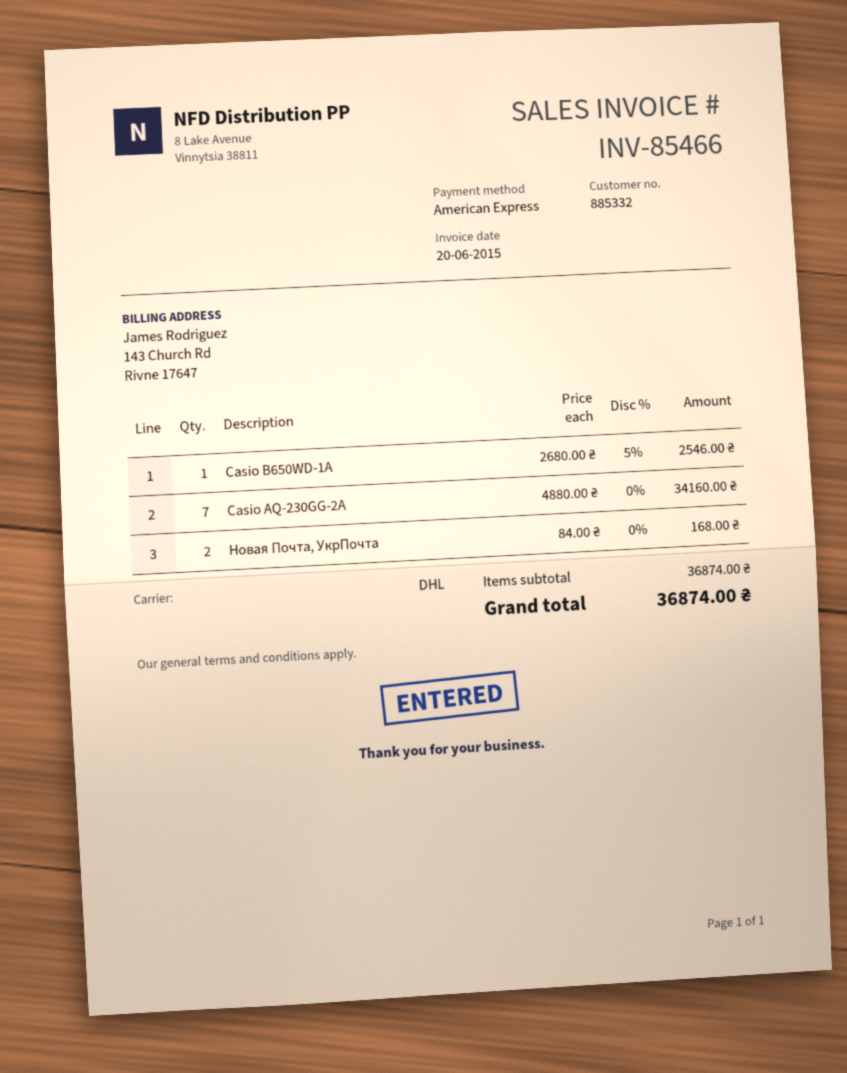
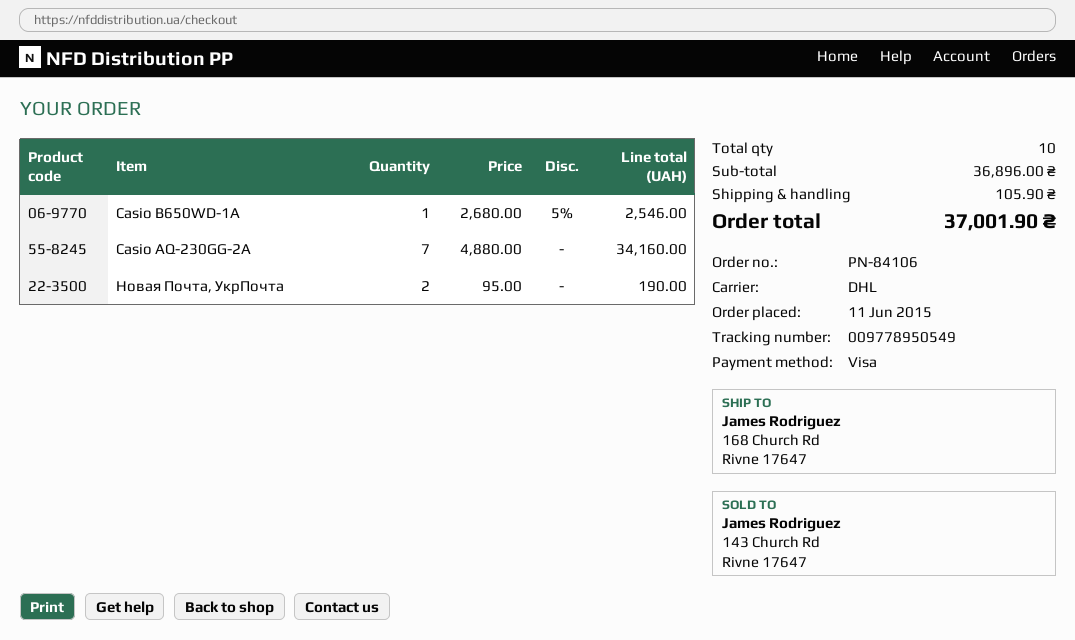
payment method: American Express -> Visa
Новая Почта, УкрПочта: 2 x 84.00 = 168.00 -> 2 x 95.00 = 190.00
subtotal: 36874.00 -> 36896.00
shipping: none -> 105.90
total: 36874.00 -> 37001.90

